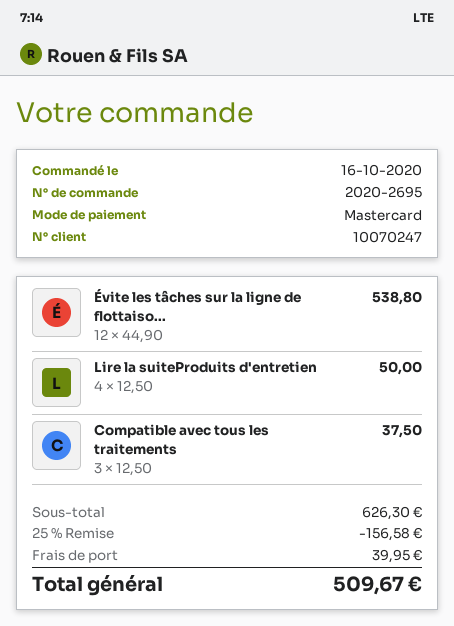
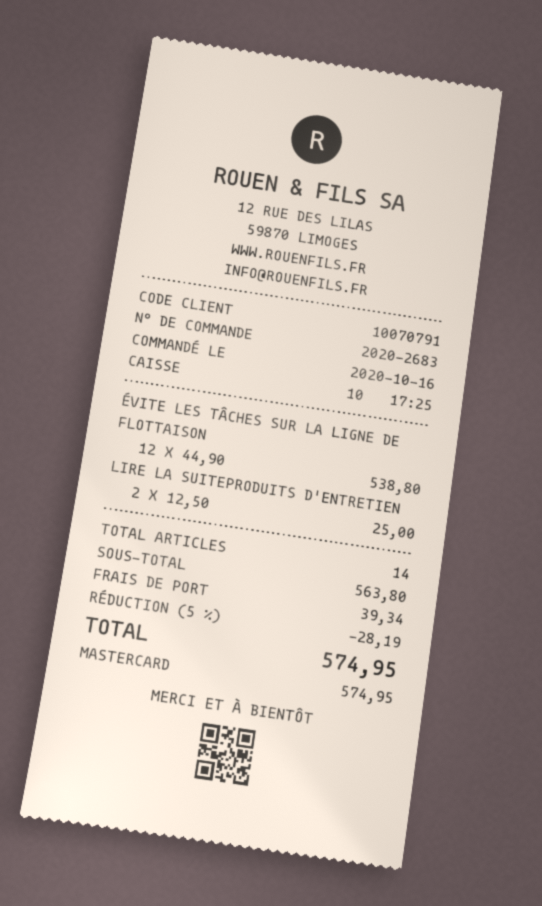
order number: 2020-2695 -> 2020-2683
customer number: 10070247 -> 10070791
Lire la suiteProduits d'entretien: 4 x 12.50 = 50.00 -> 2 x 12.50 = 25.00
Compatible avec tous les traitements: 3 x 12.50 = 37.50 -> none
subtotal: 626.30 -> 563.80
discount: 25% = 156.58 -> 5% = 28.19
shipping: 39.95 -> 39.34
total: 509.67 -> 574.95

